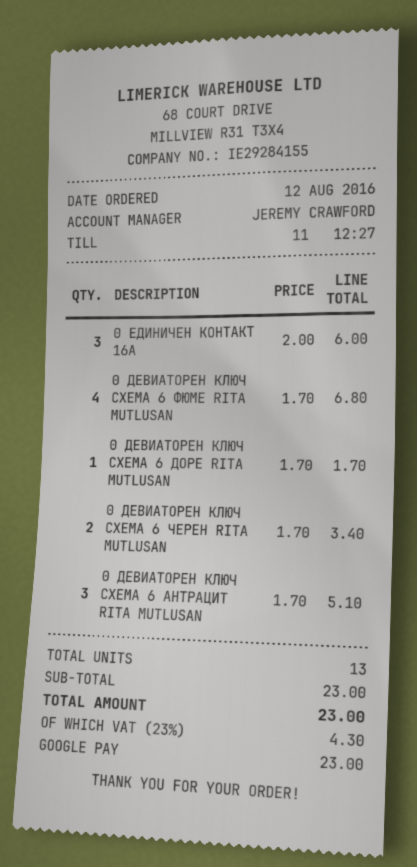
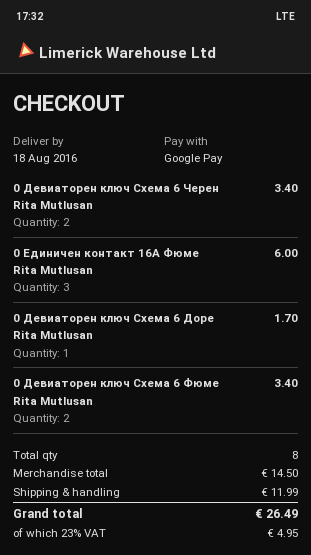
0 ДЕВИАТОРЕН КЛЮЧ СХЕМА 6 ФЮМЕ RITA MUTLUSAN: 4 for 6.80 -> 2 for 3.40
0 ДЕВИАТОРЕН КЛЮЧ СХЕМА 6 АНТРАЦИТ RITA MUTLUSAN: 3 for 5.10 -> none
total quantity: 13 -> 8
subtotal: 23.00 -> 14.50
shipping: none -> 11.99
tax: 23% = 4.30 -> 23% = 4.95
total: 23.00 -> 26.49

